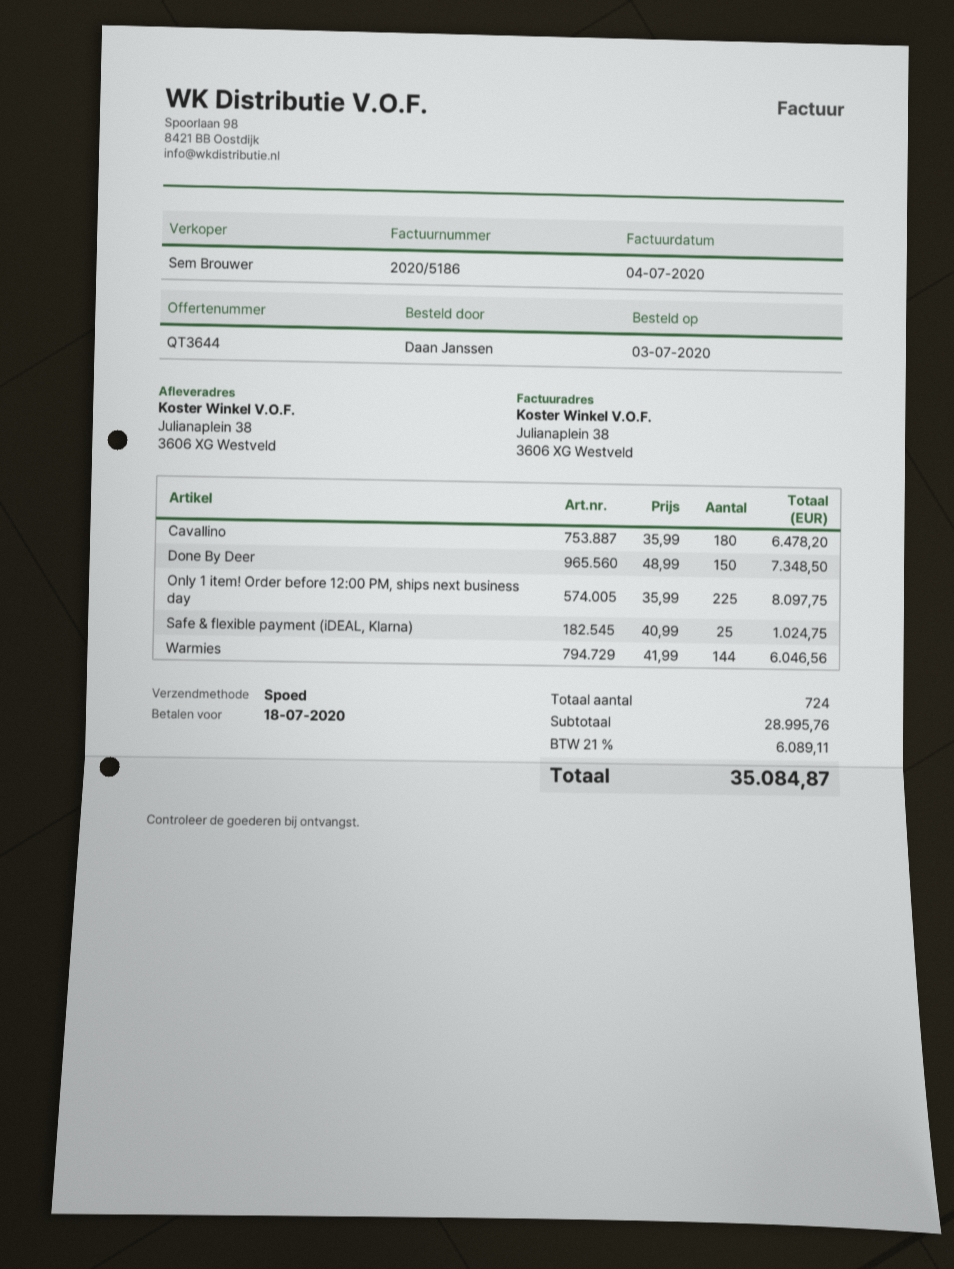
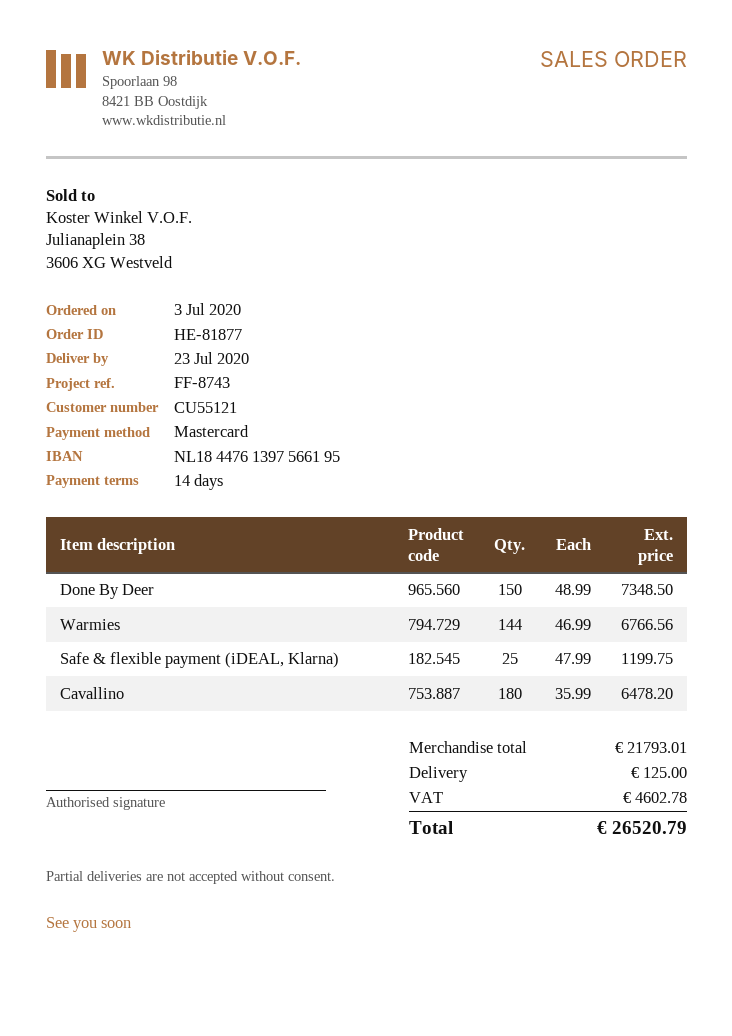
Only 1 item! Order before 12:00 PM, ships next business day: 225 x 35.99 = 8097.75 -> none
Safe & flexible payment (iDEAL, Klarna): 25 x 40.99 = 1024.75 -> 25 x 47.99 = 1199.75
Warmies: 144 x 41.99 = 6046.56 -> 144 x 46.99 = 6766.56
subtotal: 28995.76 -> 21793.01
shipping: none -> 125.00
tax: 6089.11 -> 4602.78
total: 35084.87 -> 26520.79

